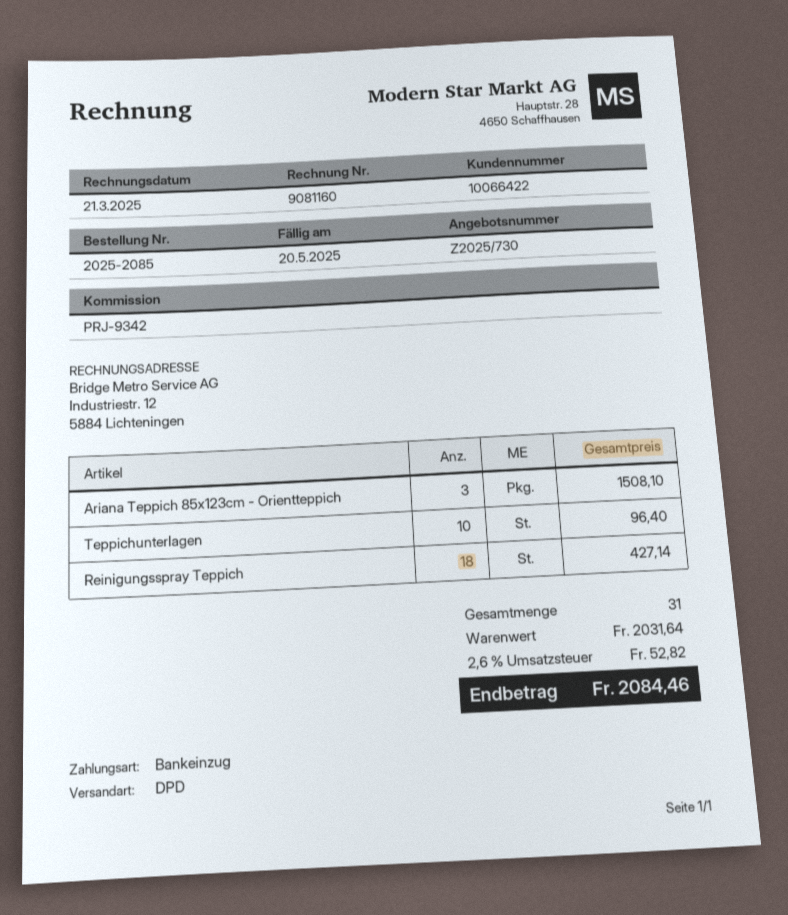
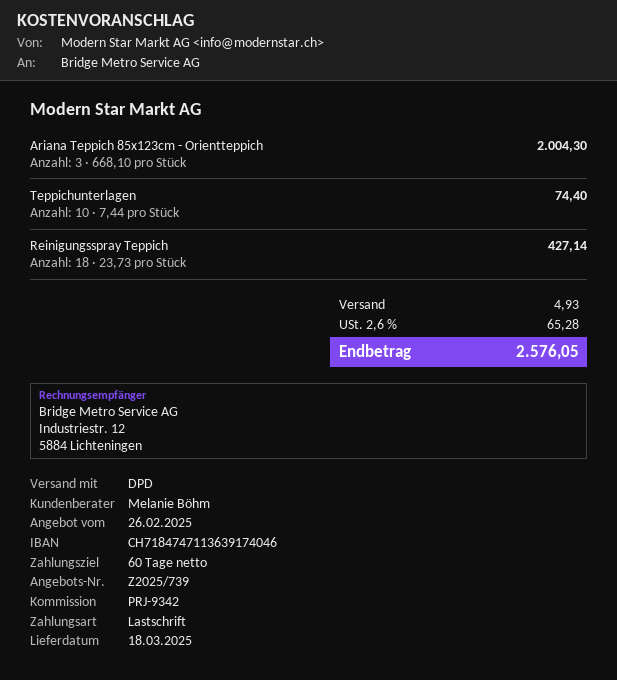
quote number: Z2025/730 -> Z2025/739
Ariana Teppich 85x123cm - Orientteppich: 3 for 1508.10 -> 3 for 2004.30
Teppichunterlagen: 10 for 96.40 -> 10 for 74.40
shipping: none -> 4.93
tax: 2.6% = 52.82 -> 2.6% = 65.28
total: 2084.46 -> 2576.05

